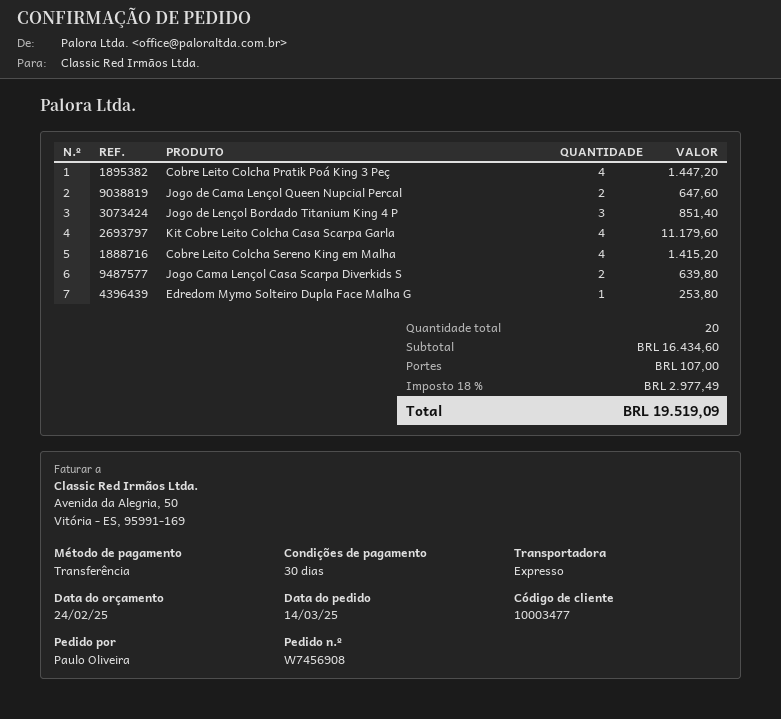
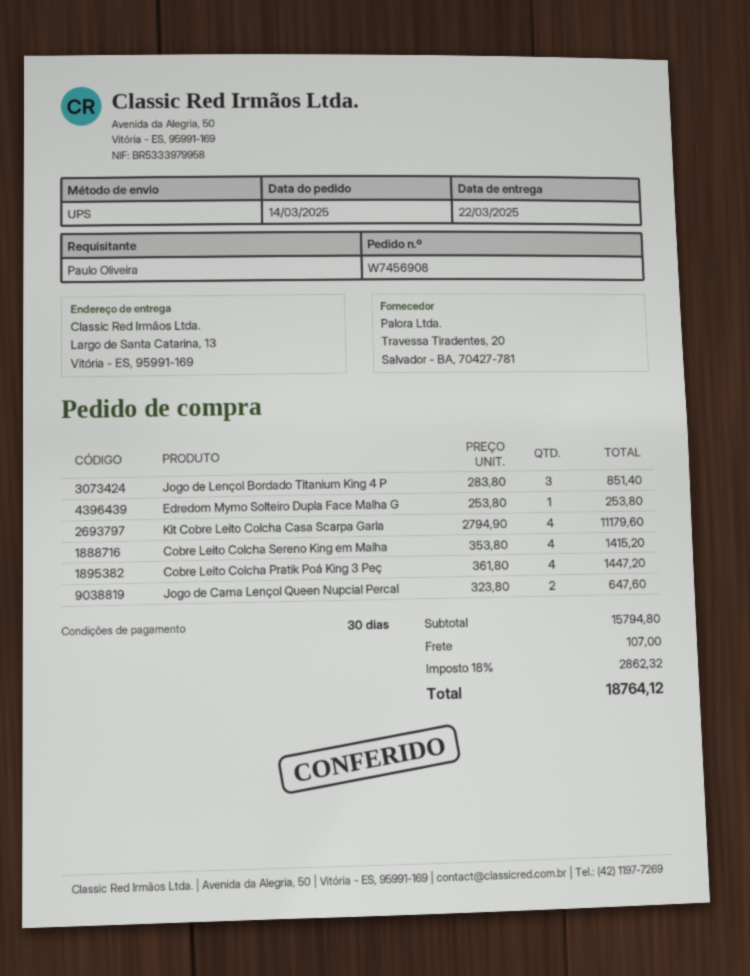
shipping method: express -> UPS
Jogo Cama Lençol Casa Scarpa Diverkids S: 2 for 639.80 -> none
subtotal: 16434.60 -> 15794.80
tax: 18% = 2977.49 -> 18% = 2862.32
total: 19519.09 -> 18764.12

